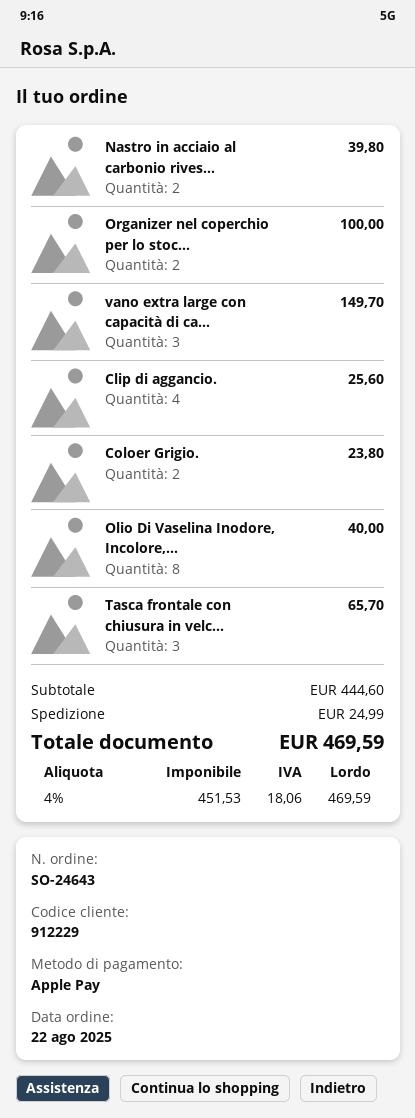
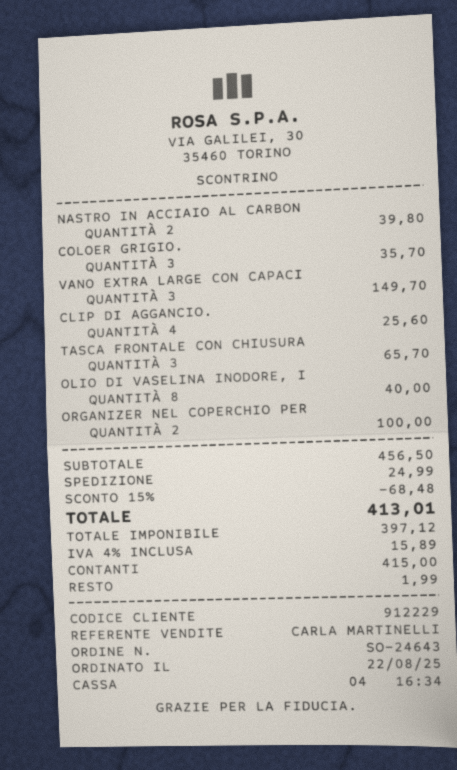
payment method: Apple Pay -> cash
Coloer Grigio.: 2 for 23.80 -> 3 for 35.70
subtotal: 444.60 -> 456.50
discount: none -> 15% = 68.48
net: 451.53 -> 397.12
tax: 4% = 18.06 -> 4% = 15.89
total: 469.59 -> 413.01

